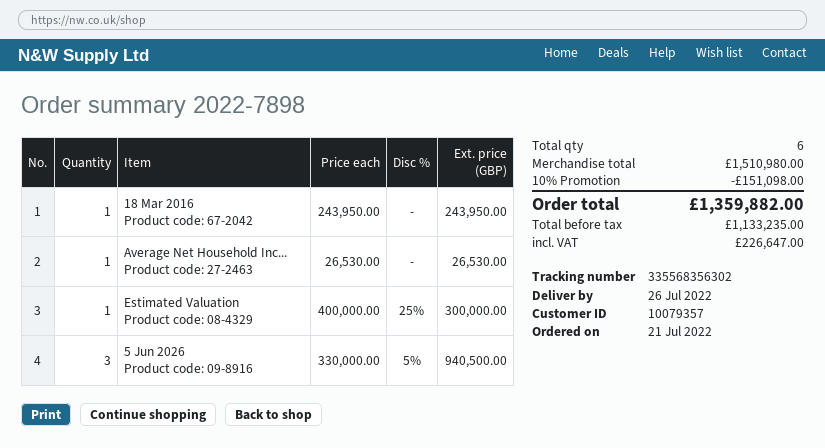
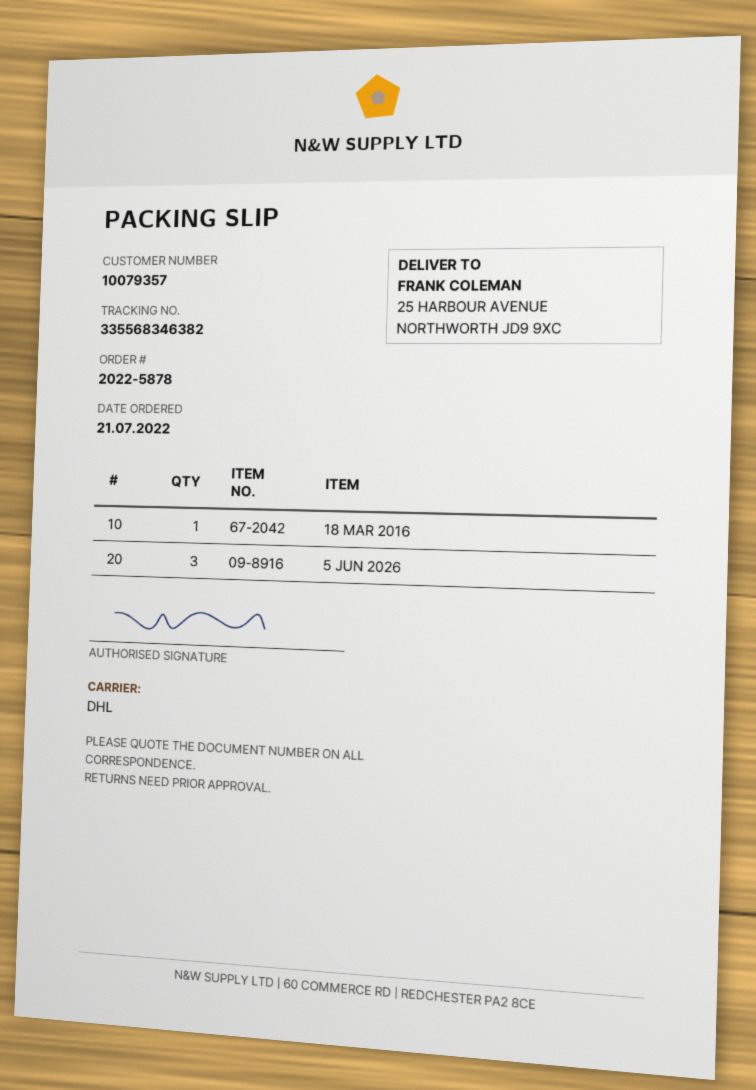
order number: 2022-7898 -> 2022-5878
tracking number: 335568356302 -> 335568346382
Average Net Household Inc...: 1 -> none
Estimated Valuation: 1 -> none

